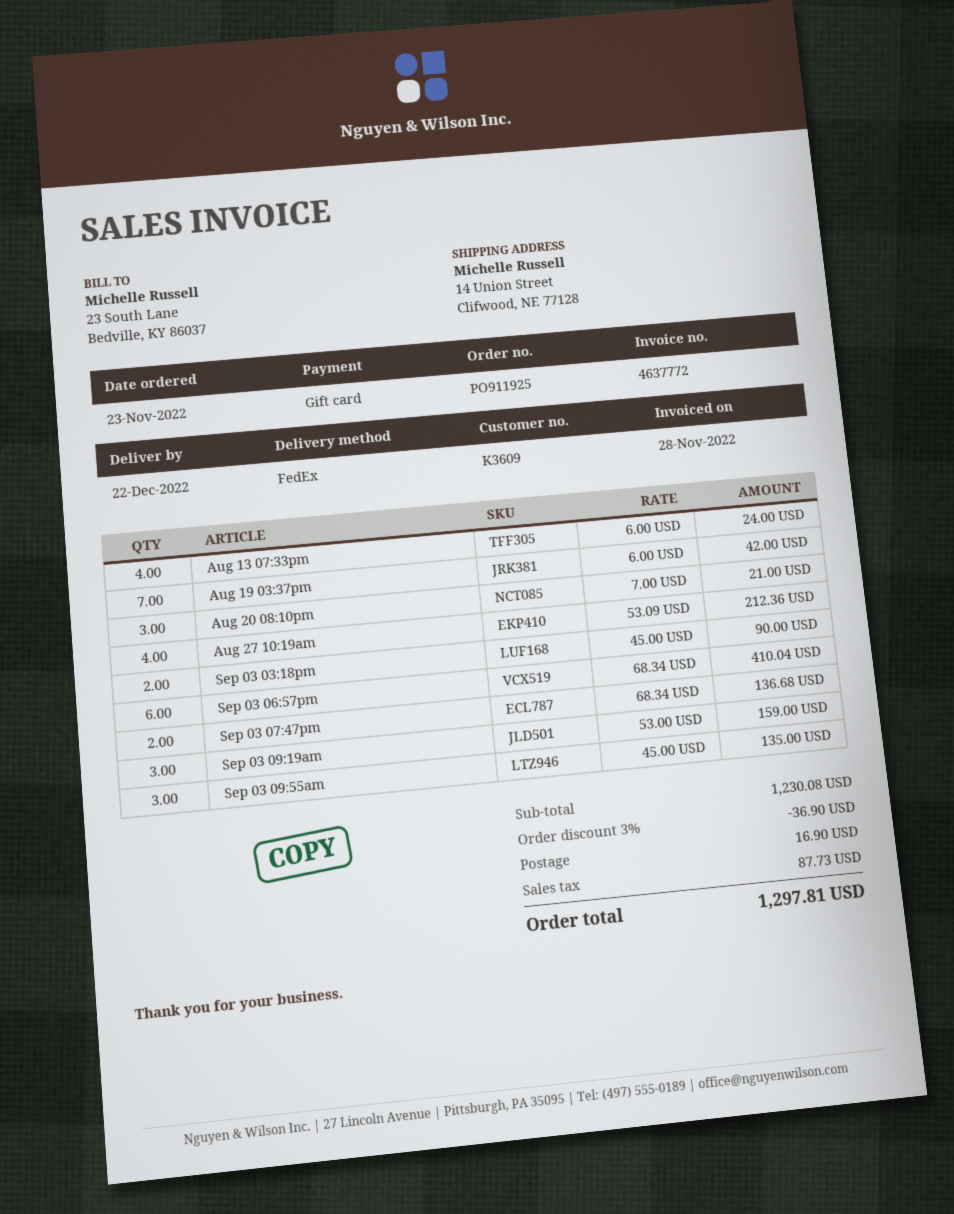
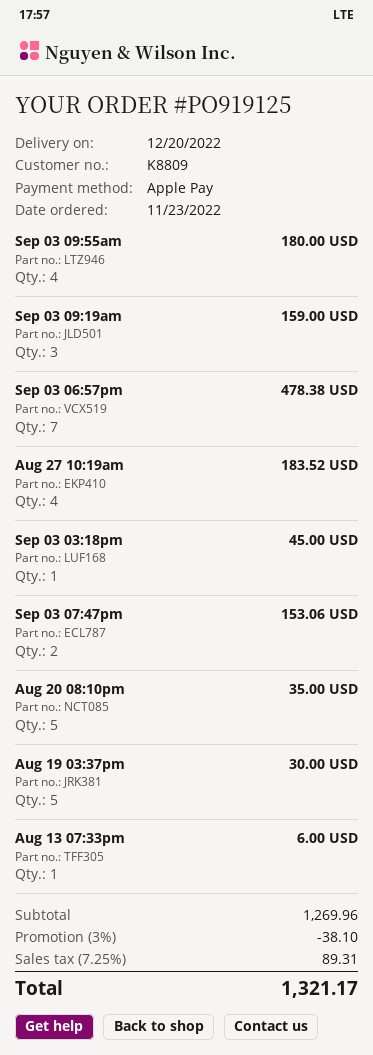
order number: PO911925 -> PO919125
delivery date: 2022-12-22 -> 2022-12-20
customer number: K3609 -> K8809
payment method: gift card -> Apple Pay
Aug 13 07:33pm: 4 for 24.00 -> 1 for 6.00
Aug 19 03:37pm: 7 for 42.00 -> 5 for 30.00
Aug 20 08:10pm: 3 for 21.00 -> 5 for 35.00
Aug 27 10:19am: 4 for 212.36 -> 4 for 183.52
Sep 03 03:18pm: 2 for 90.00 -> 1 for 45.00
Sep 03 06:57pm: 6 for 410.04 -> 7 for 478.38
Sep 03 07:47pm: 2 for 136.68 -> 2 for 153.06
Sep 03 09:55am: 3 for 135.00 -> 4 for 180.00
subtotal: 1230.08 -> 1269.96
discount: 3% = 36.90 -> 3% = 38.10
shipping: 16.90 -> none
tax: 87.73 -> 89.31
total: 1297.81 -> 1321.17

